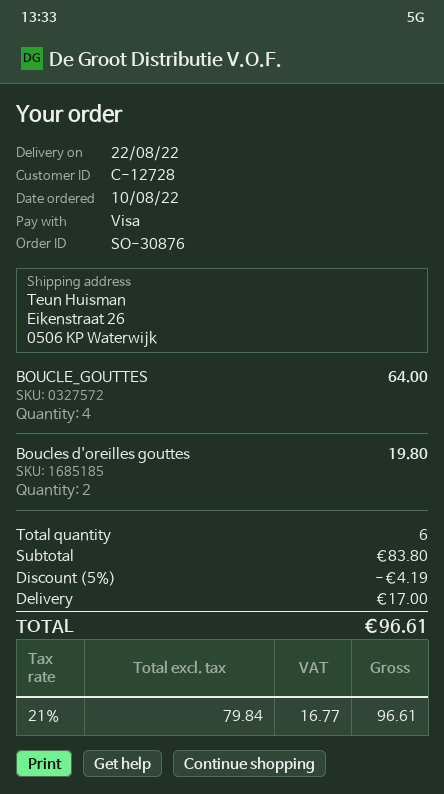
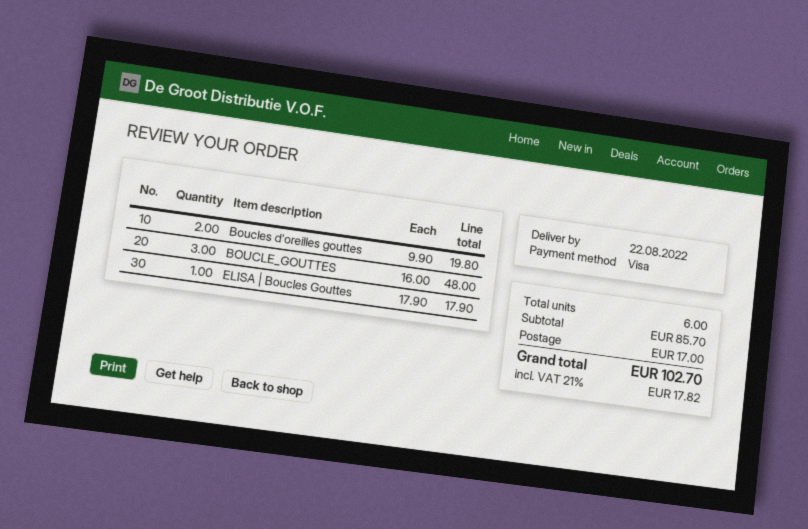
BOUCLE_GOUTTES: 4 for 64.00 -> 3 for 48.00
ELISA | Boucles Gouttes: none -> 1 for 17.90
subtotal: 83.80 -> 85.70
discount: 5% = 4.19 -> none
tax: 21% = 16.77 -> 21% = 17.82
total: 96.61 -> 102.70

